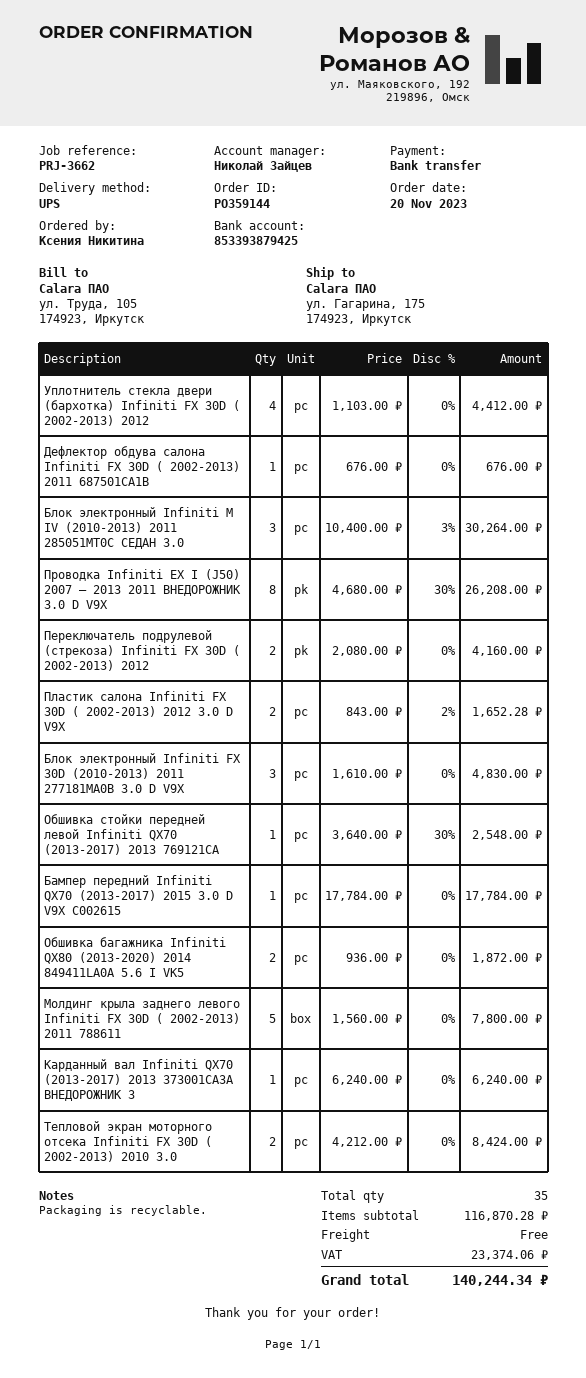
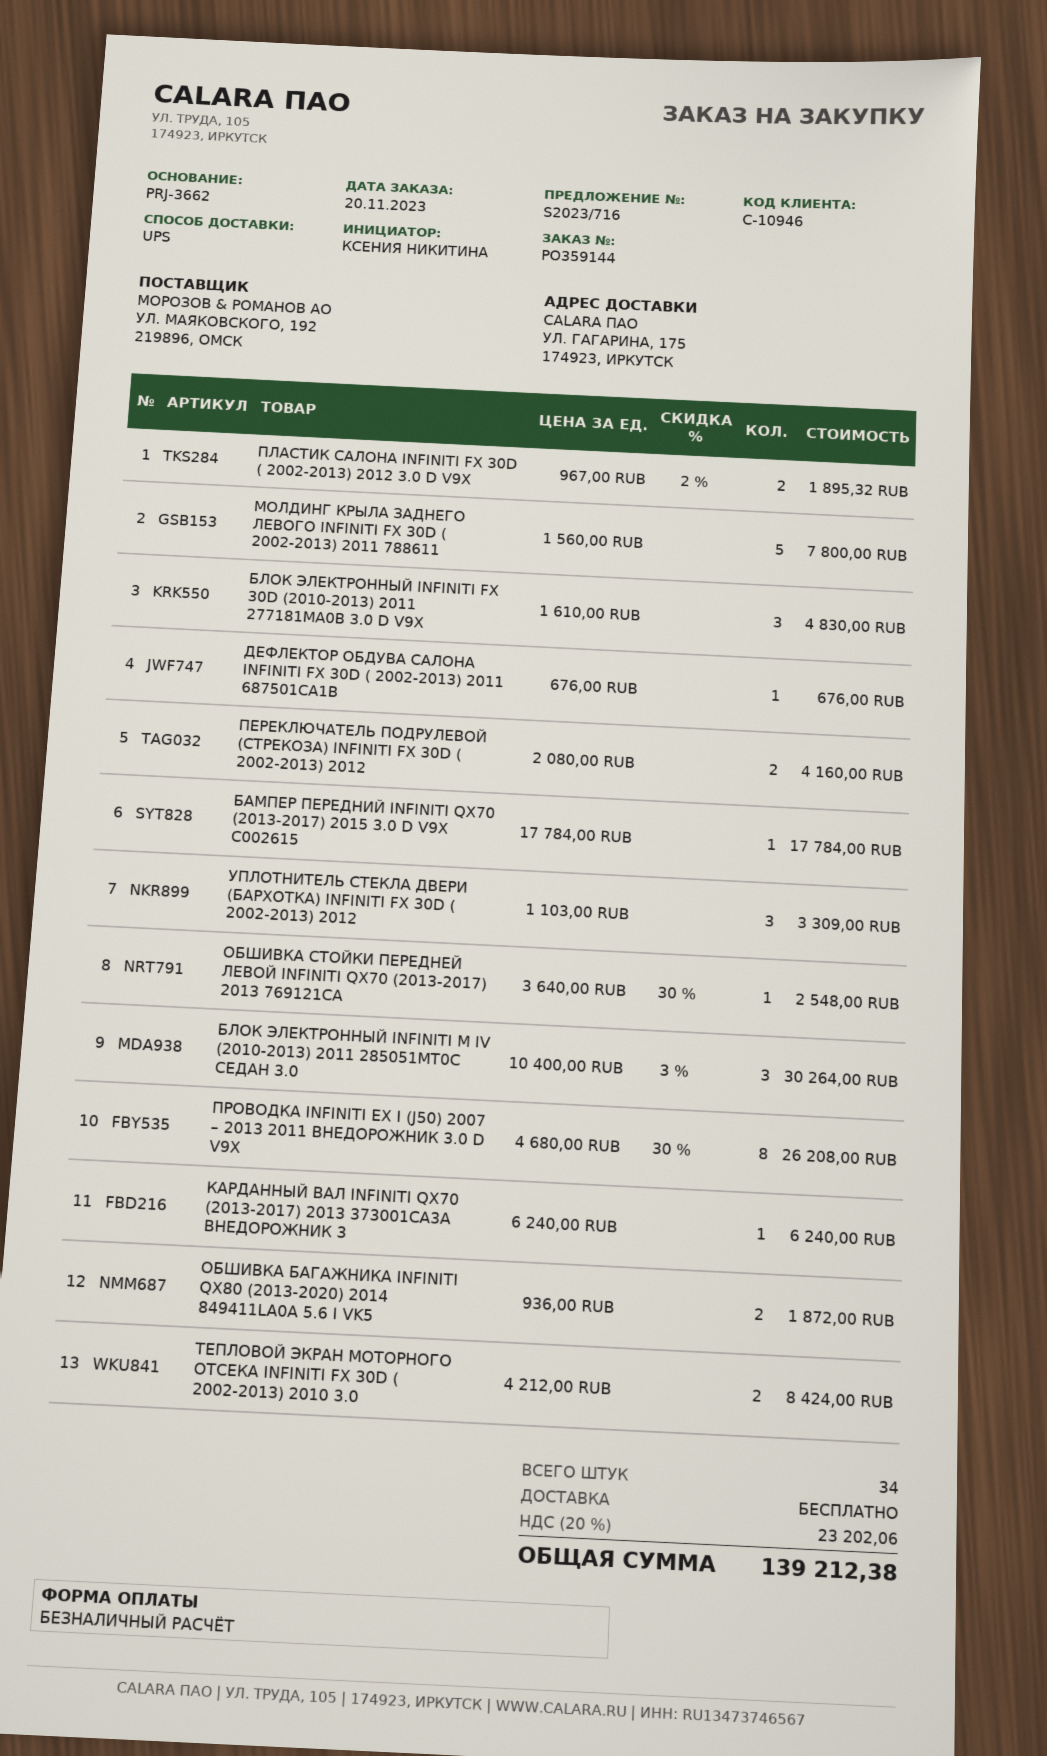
Уплотнитель стекла двери (бархотка) Infiniti FX 30D ( 2002-2013) 2012: 4 x 1103.00 = 4412.00 -> 3 x 1103.00 = 3309.00
Пластик салона Infiniti FX 30D ( 2002-2013) 2012 3.0 D V9X: 2 x 843.00 - 2% = 1652.28 -> 2 x 967.00 - 2% = 1895.32
total quantity: 35 -> 34
tax: 23374.06 -> 23202.06
total: 140244.34 -> 139212.38

